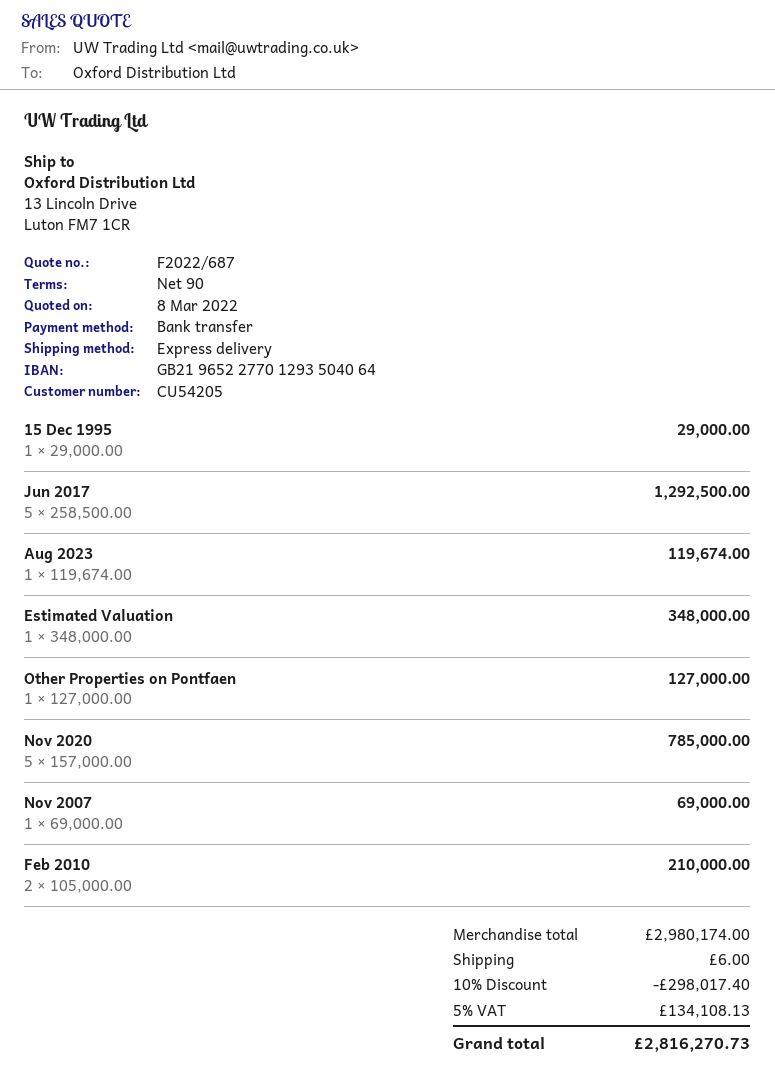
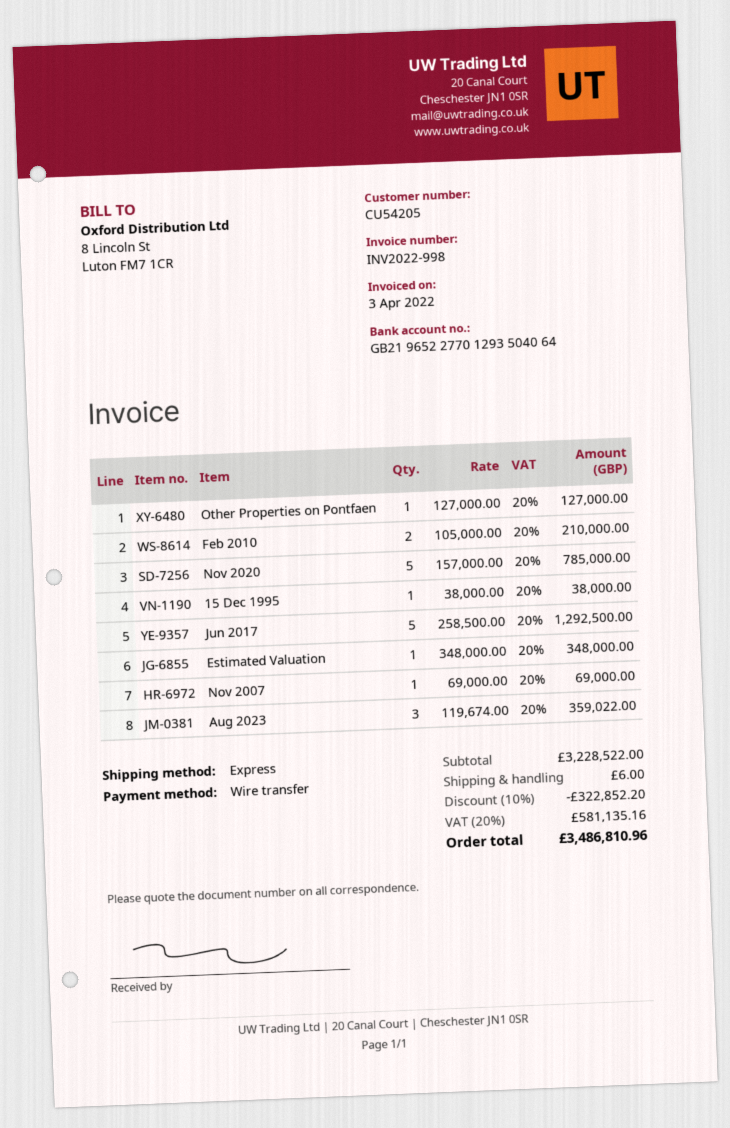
15 Dec 1995: 1 x 29000.00 = 29000.00 -> 1 x 38000.00 = 38000.00
Aug 2023: 1 x 119674.00 = 119674.00 -> 3 x 119674.00 = 359022.00
subtotal: 2980174.00 -> 3228522.00
discount: 10% = 298017.40 -> 10% = 322852.20
tax: 5% = 134108.13 -> 20% = 581135.16
total: 2816270.73 -> 3486810.96

